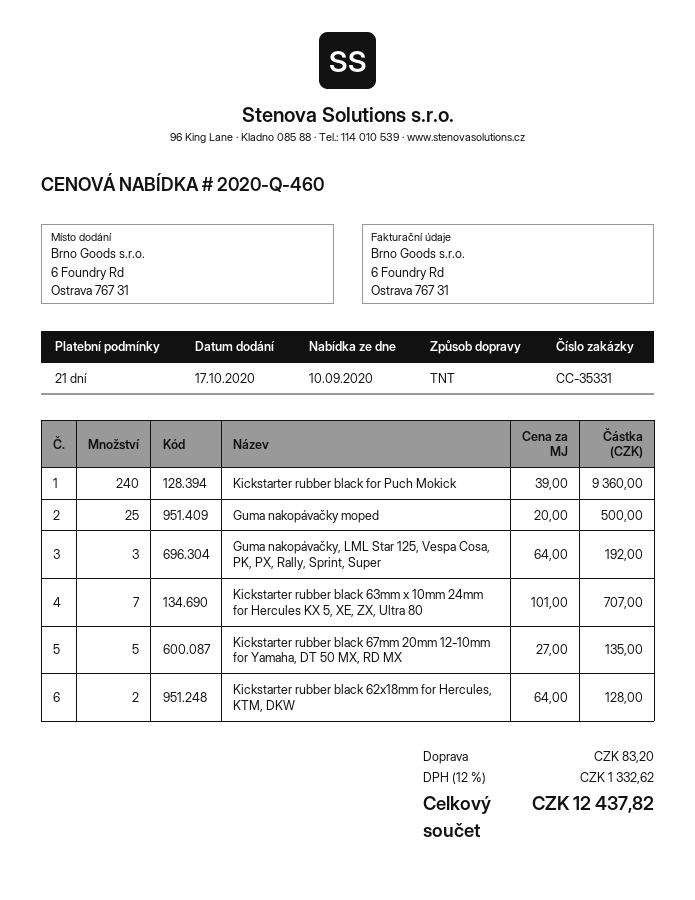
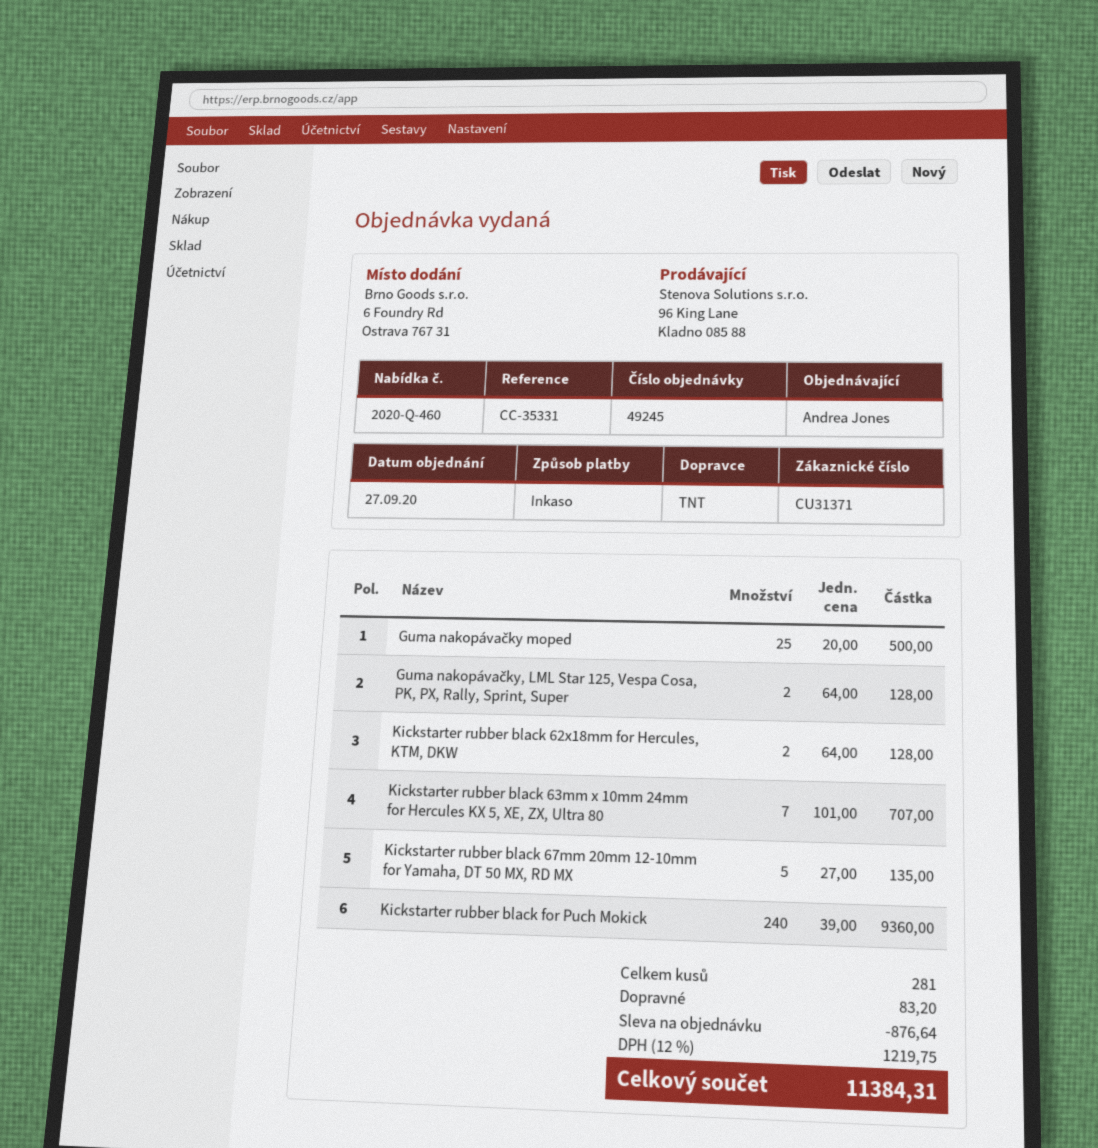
Guma nakopávačky, LML Star 125, Vespa Cosa, PK, PX, Rally, Sprint, Super: 3 x 64.00 = 192.00 -> 2 x 64.00 = 128.00
discount: none -> 876.64
tax: 12% = 1332.62 -> 12% = 1219.75
total: 12437.82 -> 11384.31

